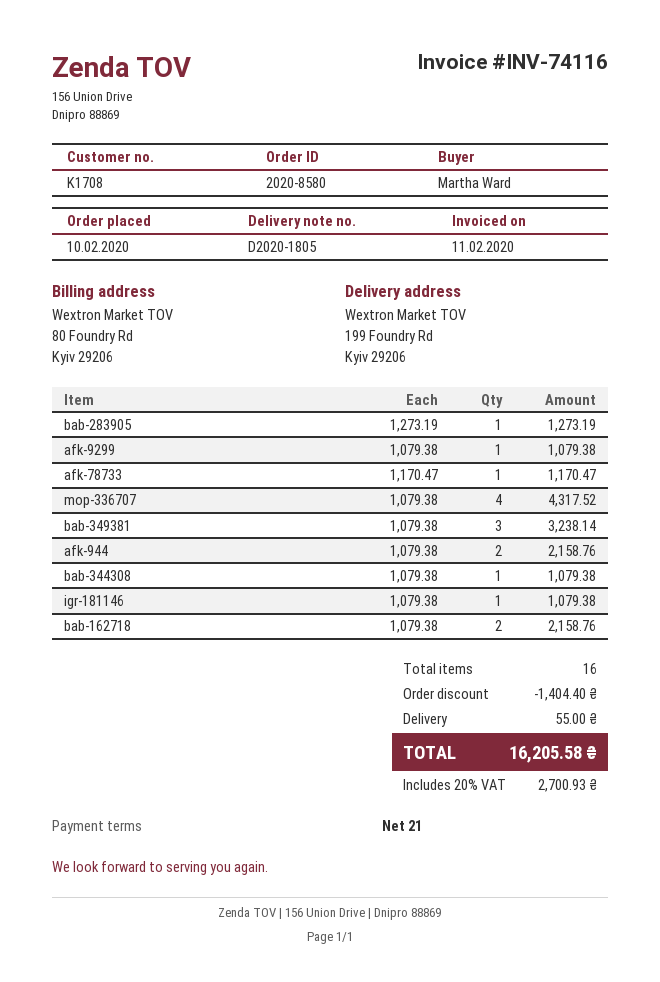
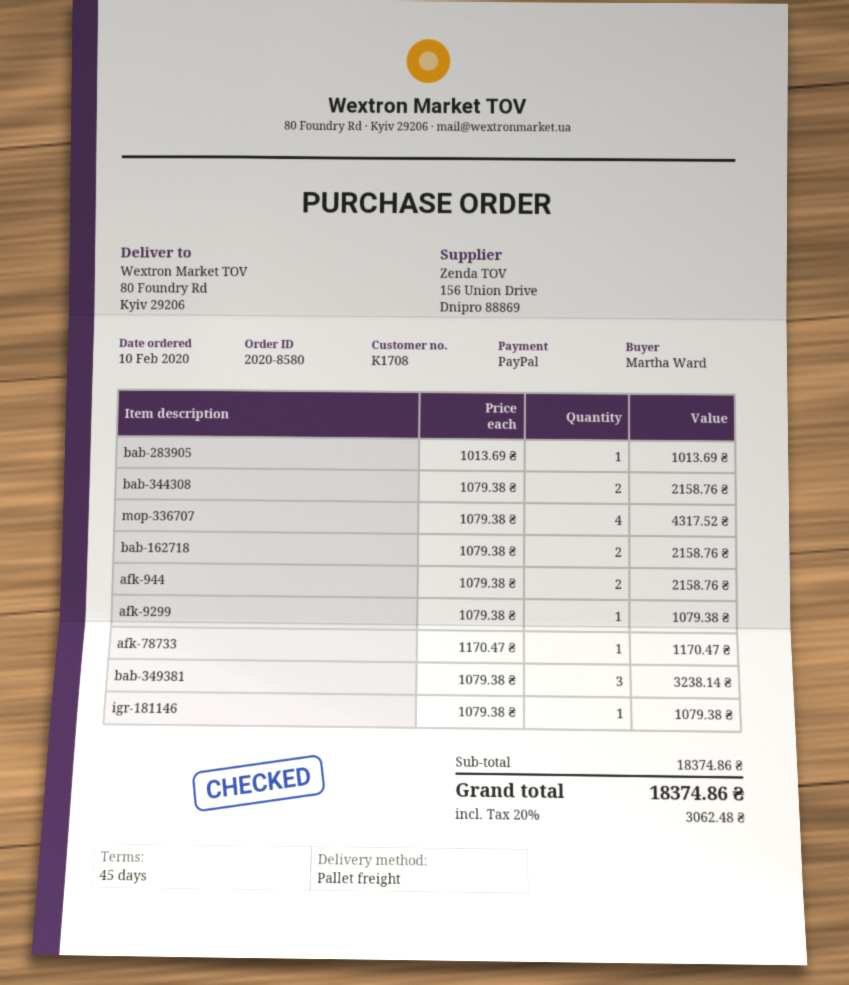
payment terms: 21 days -> 45 days
ship to: 199 Foundry Rd, Kyiv 29206 -> 80 Foundry Rd, Kyiv 29206
bab-283905: 1 x 1273.19 = 1273.19 -> 1 x 1013.69 = 1013.69
bab-344308: 1 x 1079.38 = 1079.38 -> 2 x 1079.38 = 2158.76
discount: 1404.40 -> none
shipping: 55.00 -> none
tax: 20% = 2700.93 -> 20% = 3062.48
total: 16205.58 -> 18374.86

